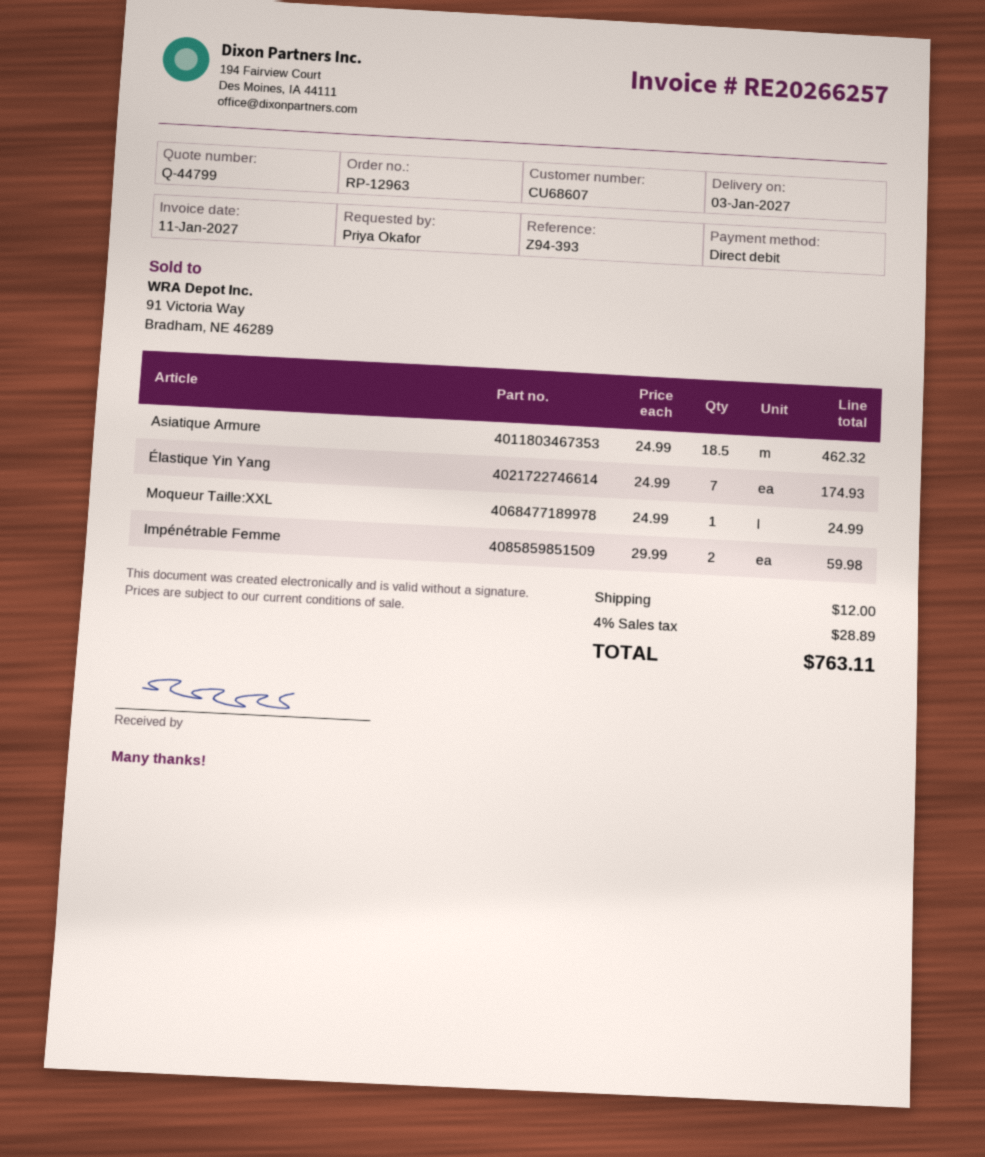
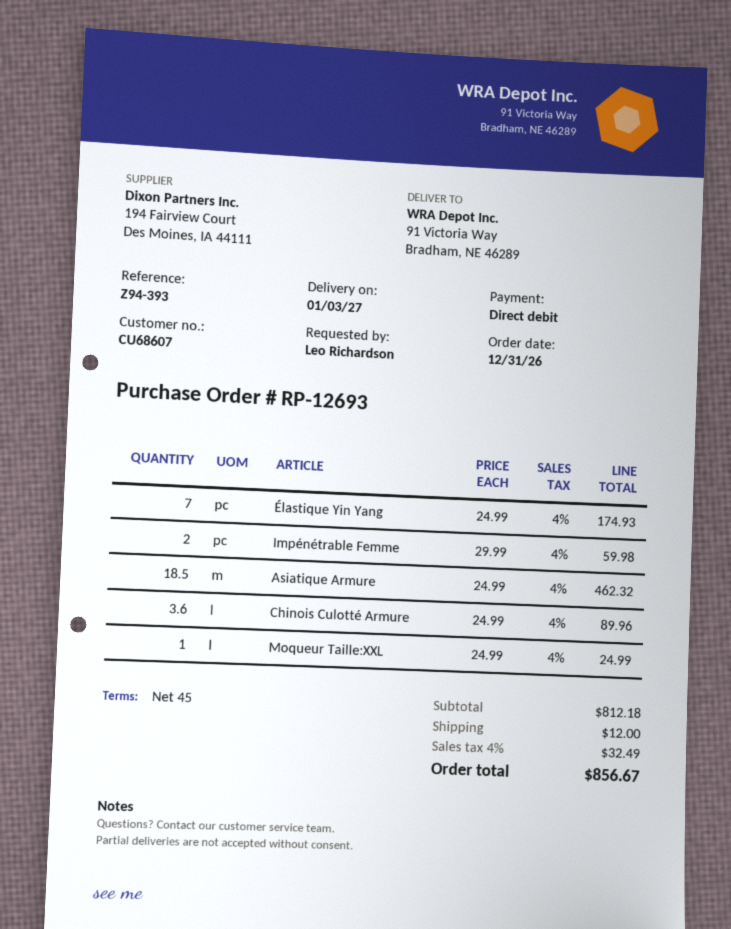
order number: RP-12963 -> RP-12693
ordered by: Priya Okafor -> Leo Richardson
Chinois Culotté Armure: none -> 3.6 x 24.99 = 89.96
tax: 4% = 28.89 -> 4% = 32.49
total: 763.11 -> 856.67

